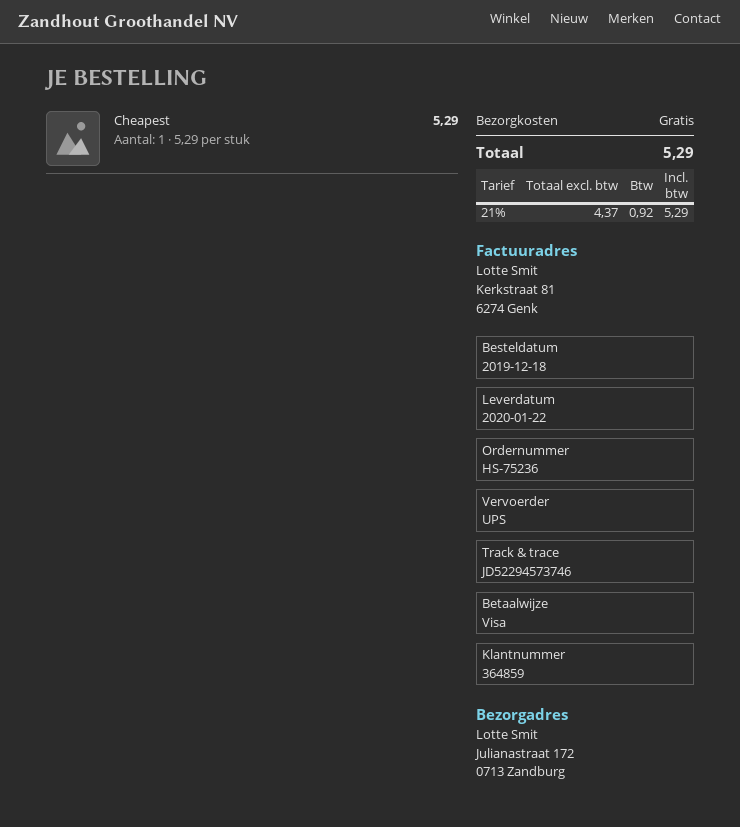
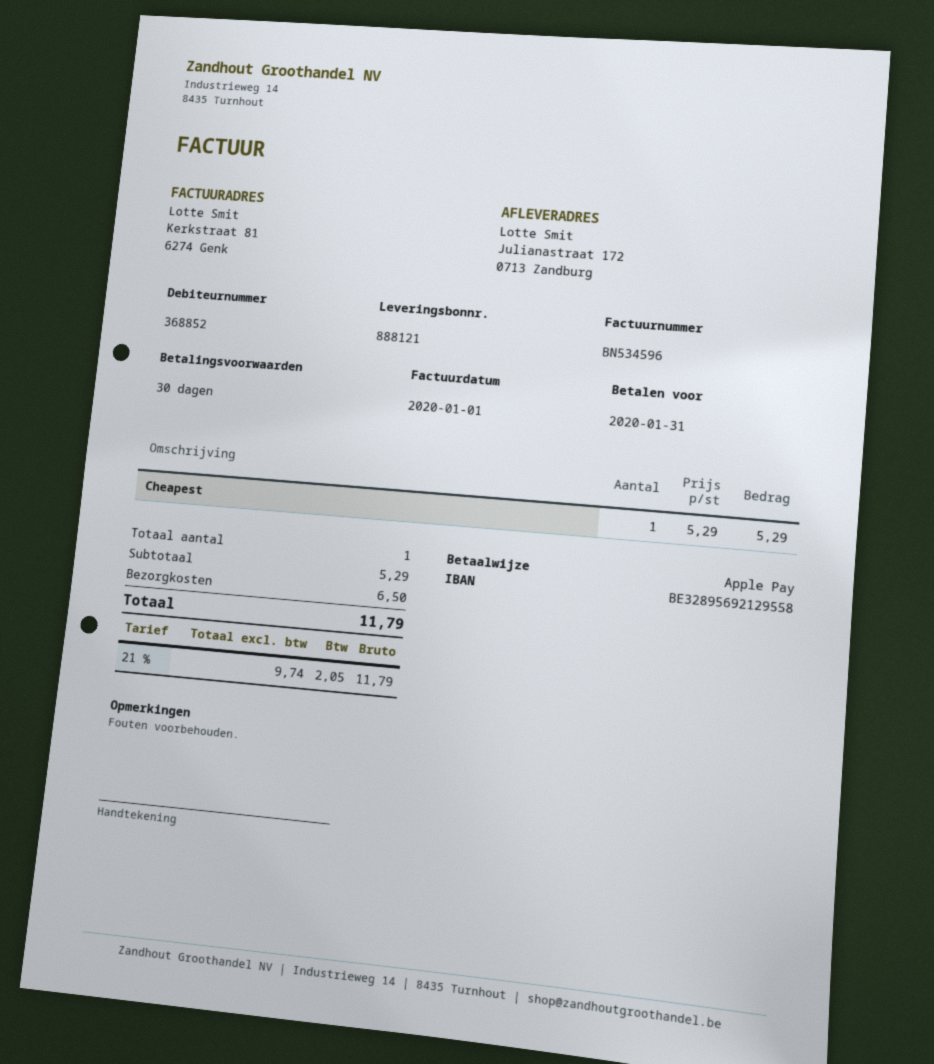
customer number: 364859 -> 368852
payment method: Visa -> Apple Pay
shipping: 0.00 -> 6.50
net: 4.37 -> 9.74
tax: 21% = 0.92 -> 21% = 2.05
total: 5.29 -> 11.79

